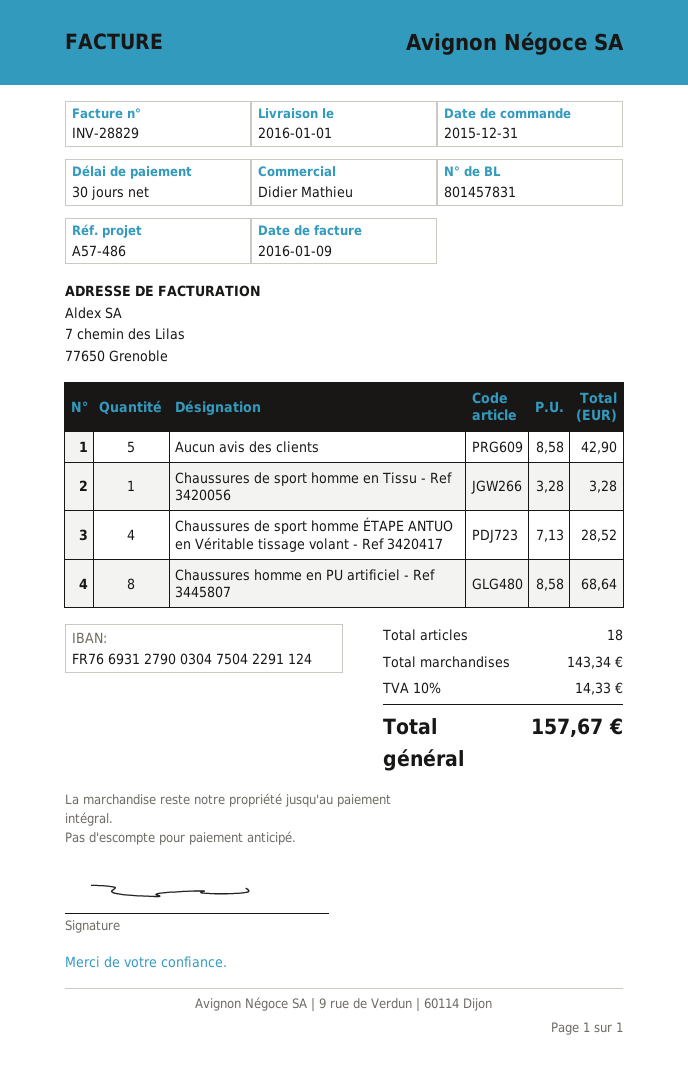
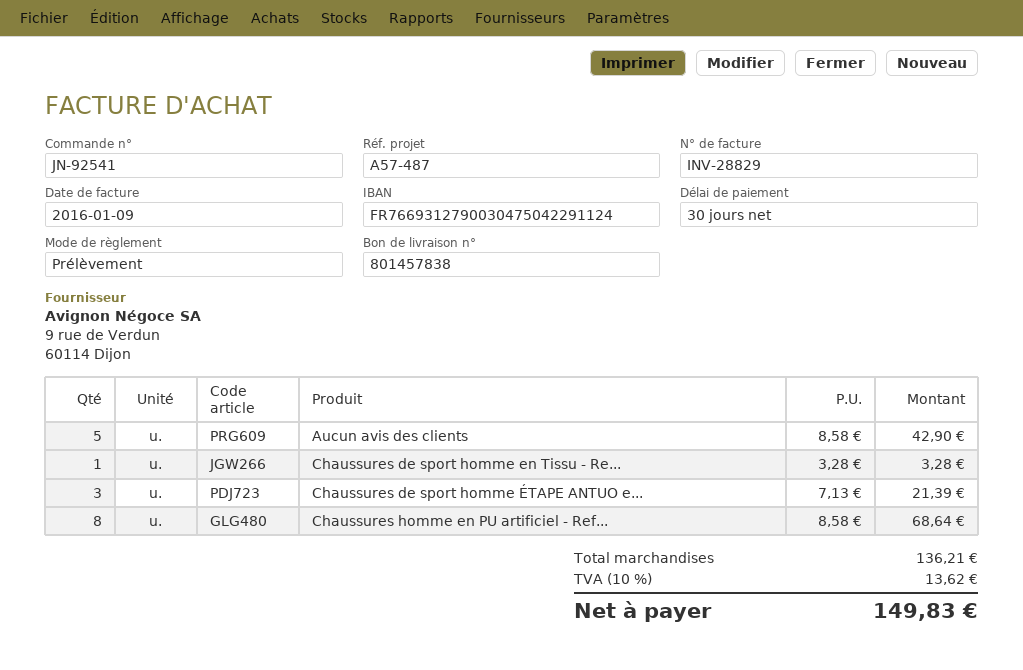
delivery note number: 801457831 -> 801457838
reference: A57-486 -> A57-487
Chaussures de sport homme ÉTAPE ANTUO en Véritable tissage volant - Ref 3420417: 4 x 7.13 = 28.52 -> 3 x 7.13 = 21.39
subtotal: 143.34 -> 136.21
tax: 10% = 14.33 -> 10% = 13.62
total: 157.67 -> 149.83

